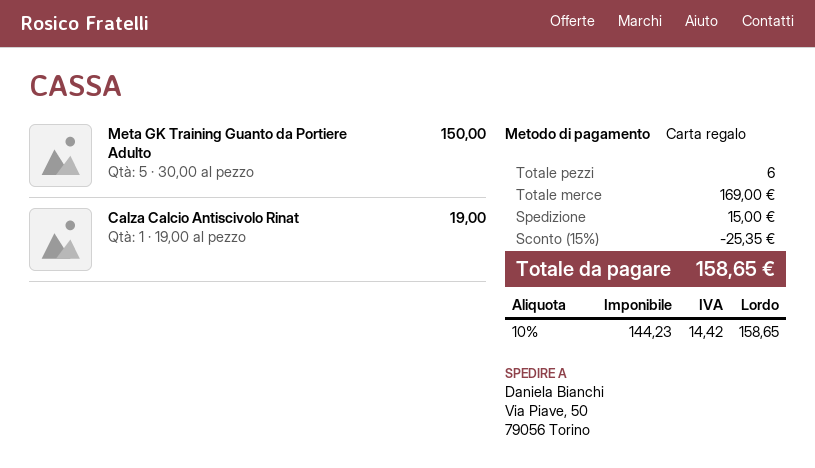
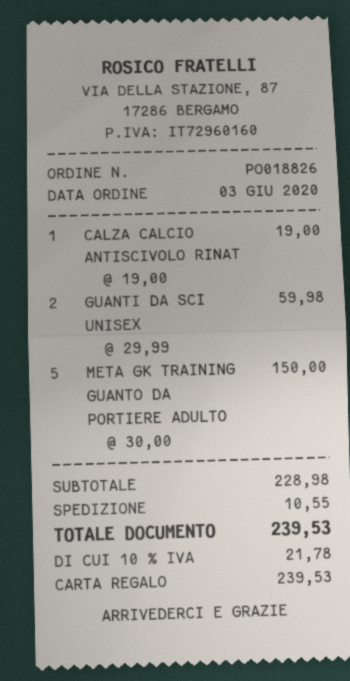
GUANTI DA SCI UNISEX: none -> 2 x 29.99 = 59.98
subtotal: 169.00 -> 228.98
discount: 15% = 25.35 -> none
shipping: 15.00 -> 10.55
tax: 10% = 14.42 -> 10% = 21.78
total: 158.65 -> 239.53

